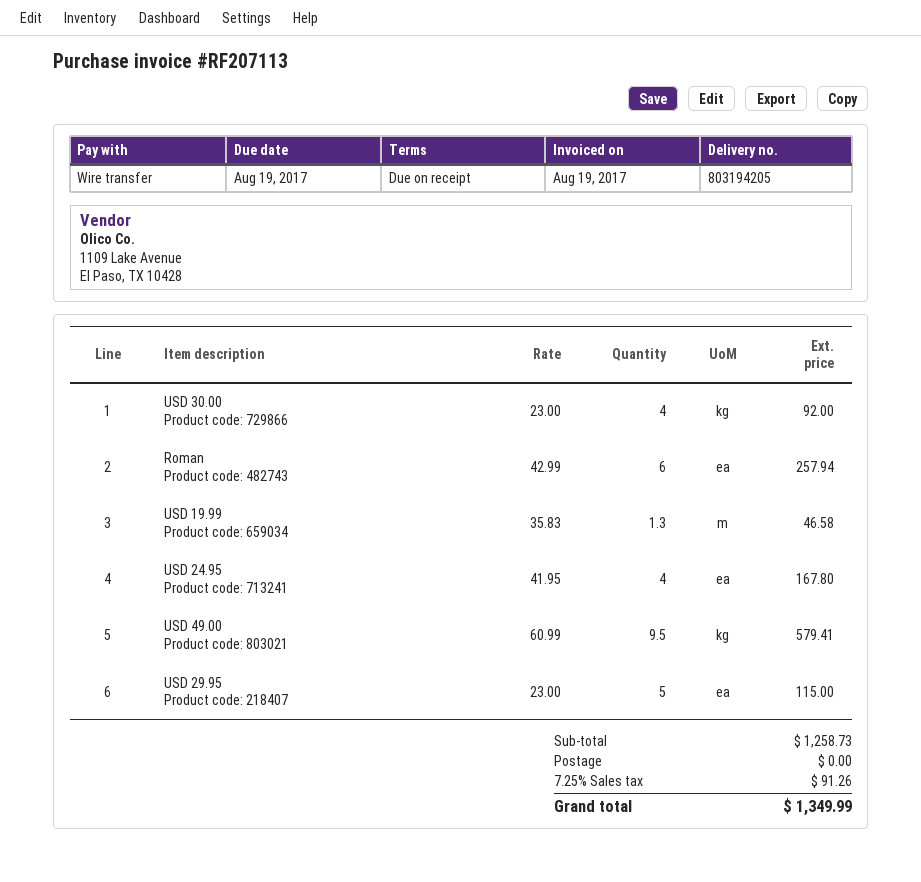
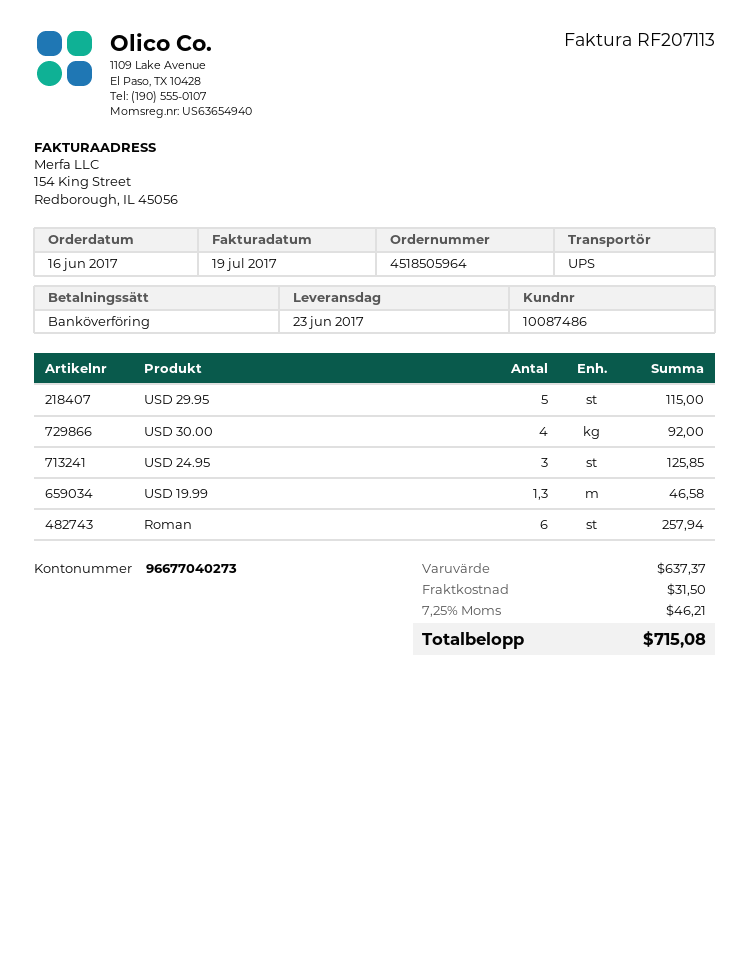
invoice date: 2017-08-19 -> 2017-07-19
USD 24.95: 4 for 167.80 -> 3 for 125.85
USD 49.00: 9.5 for 579.41 -> none
subtotal: 1258.73 -> 637.37
shipping: 0.00 -> 31.50
tax: 7.25% = 91.26 -> 7.25% = 46.21
total: 1349.99 -> 715.08

